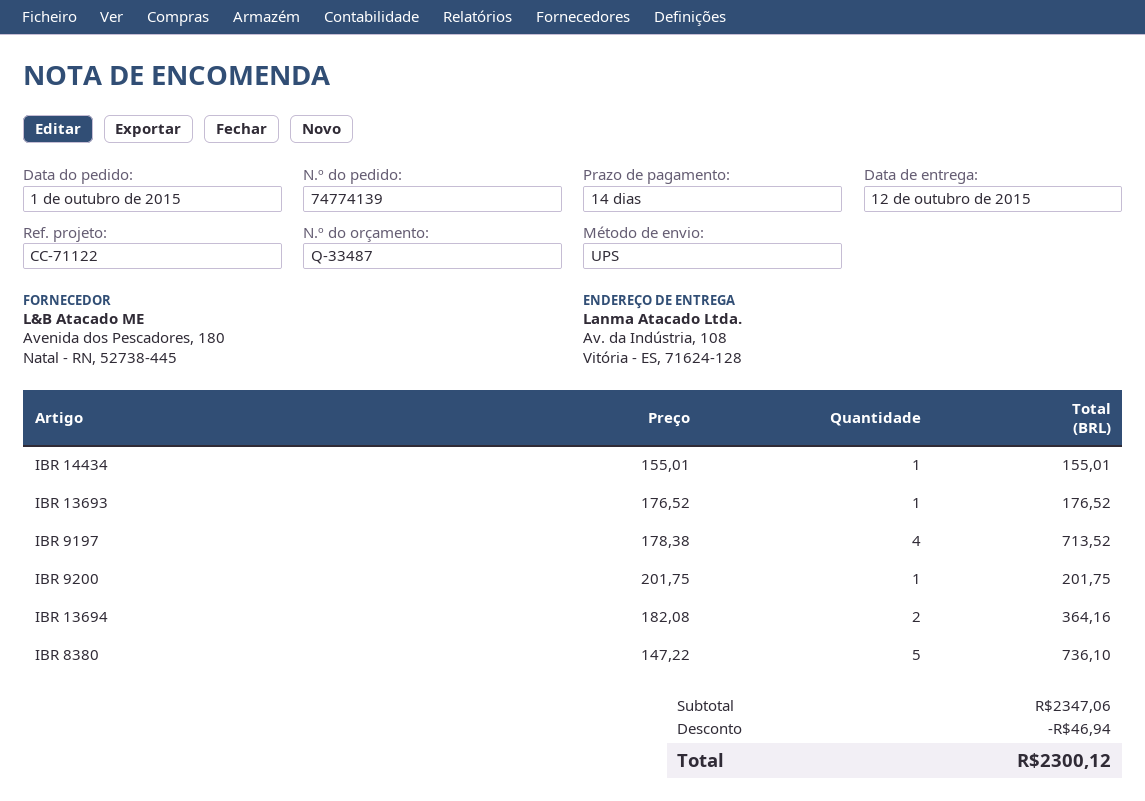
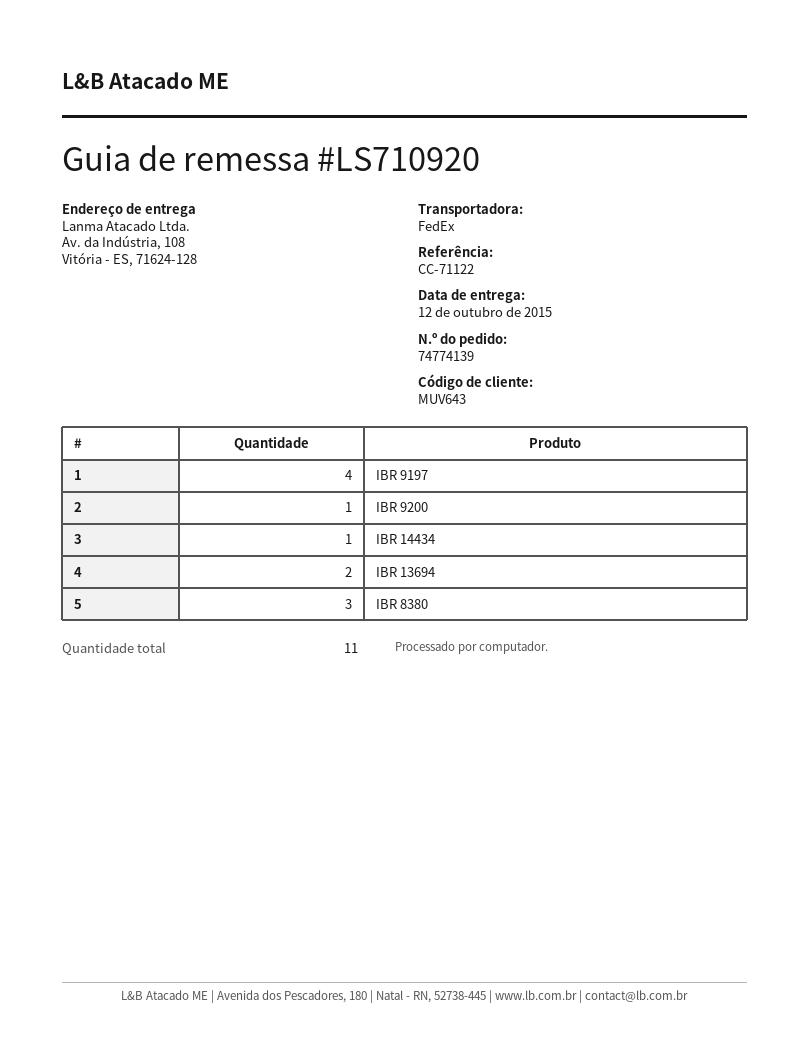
shipping method: UPS -> FedEx
IBR 13693: 1 -> none
IBR 8380: 5 -> 3

